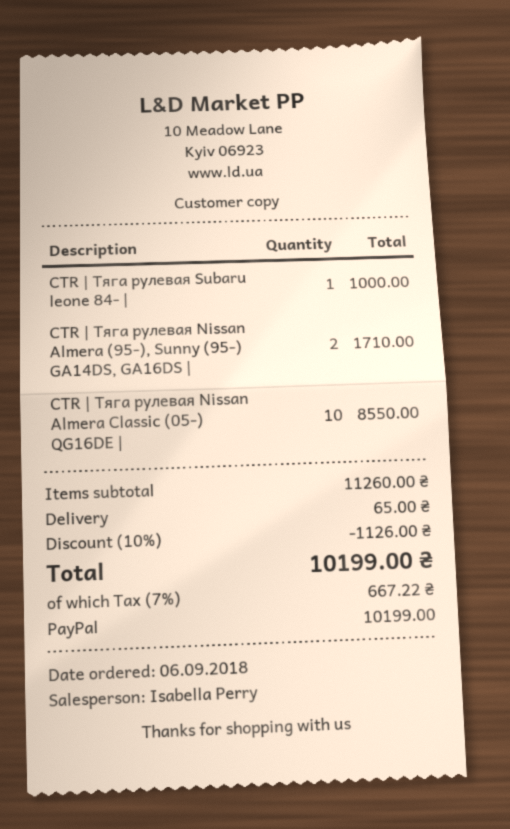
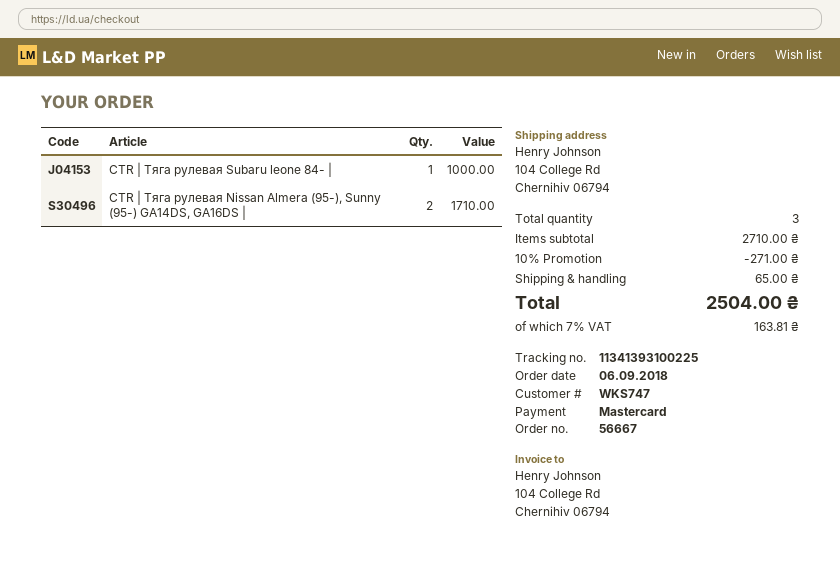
payment method: PayPal -> Mastercard
CTR | Тяга рулевая Nissan Almera Classic (05-) QG16DE |: 10 for 8550.00 -> none
subtotal: 11260.00 -> 2710.00
discount: 10% = 1126.00 -> 10% = 271.00
tax: 7% = 667.22 -> 7% = 163.81
total: 10199.00 -> 2504.00

